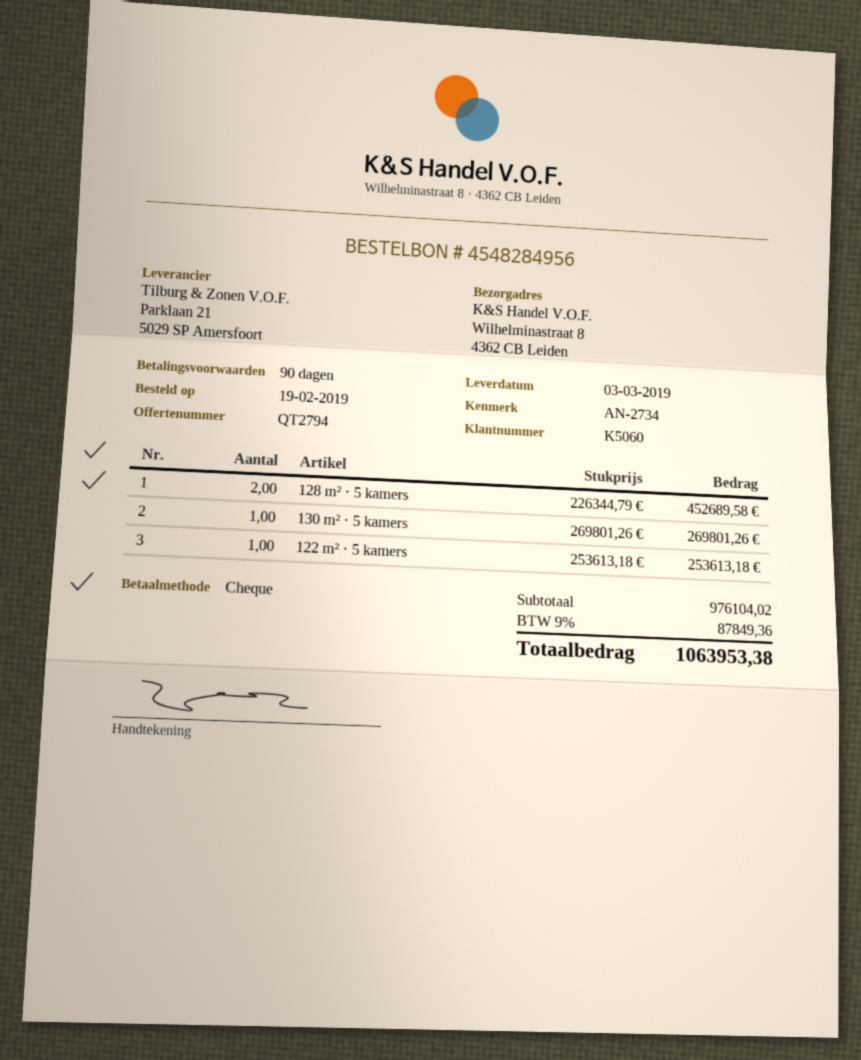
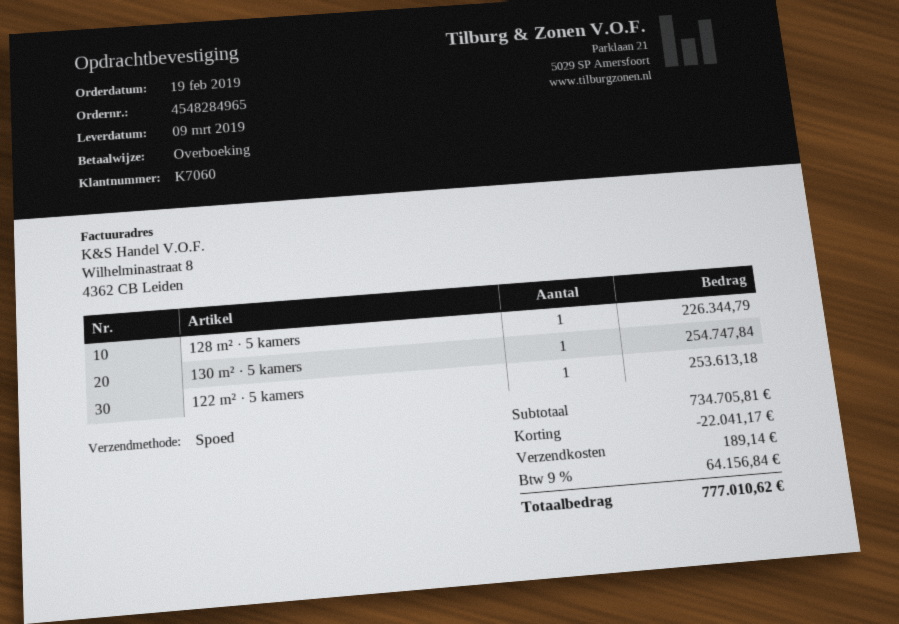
order number: 4548284956 -> 4548284965
delivery date: 2019-03-03 -> 2019-03-09
customer number: K5060 -> K7060
payment method: cheque -> bank transfer
128 m² · 5 kamers: 2 for 452689.58 -> 1 for 226344.79
130 m² · 5 kamers: 1 for 269801.26 -> 1 for 254747.84
subtotal: 976104.02 -> 734705.81
discount: none -> 22041.17
shipping: none -> 189.14
tax: 9% = 87849.36 -> 9% = 64156.84
total: 1063953.38 -> 777010.62

